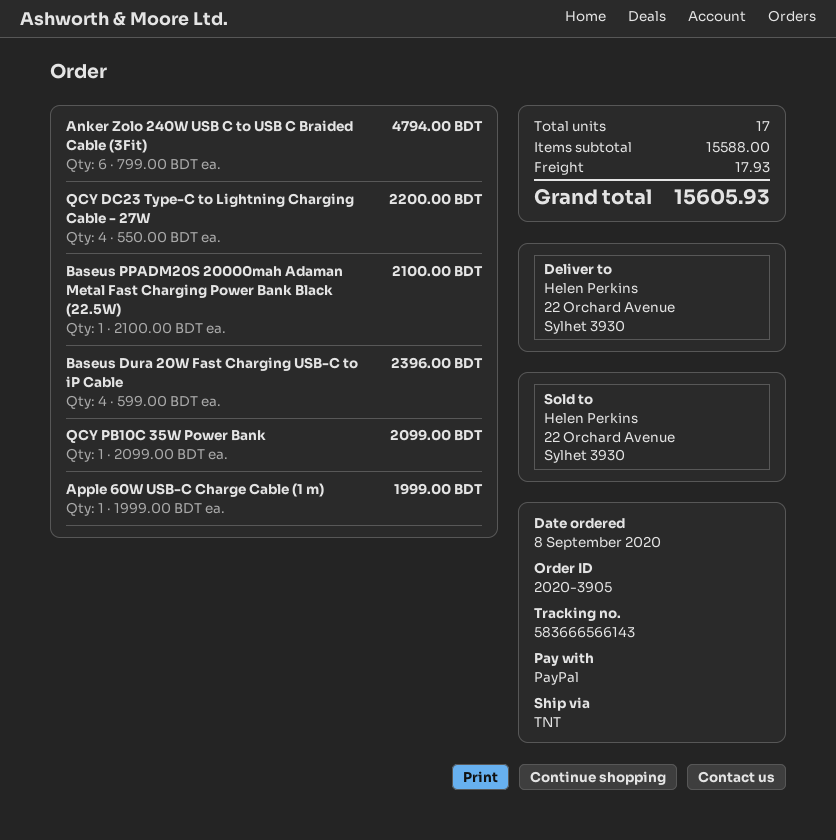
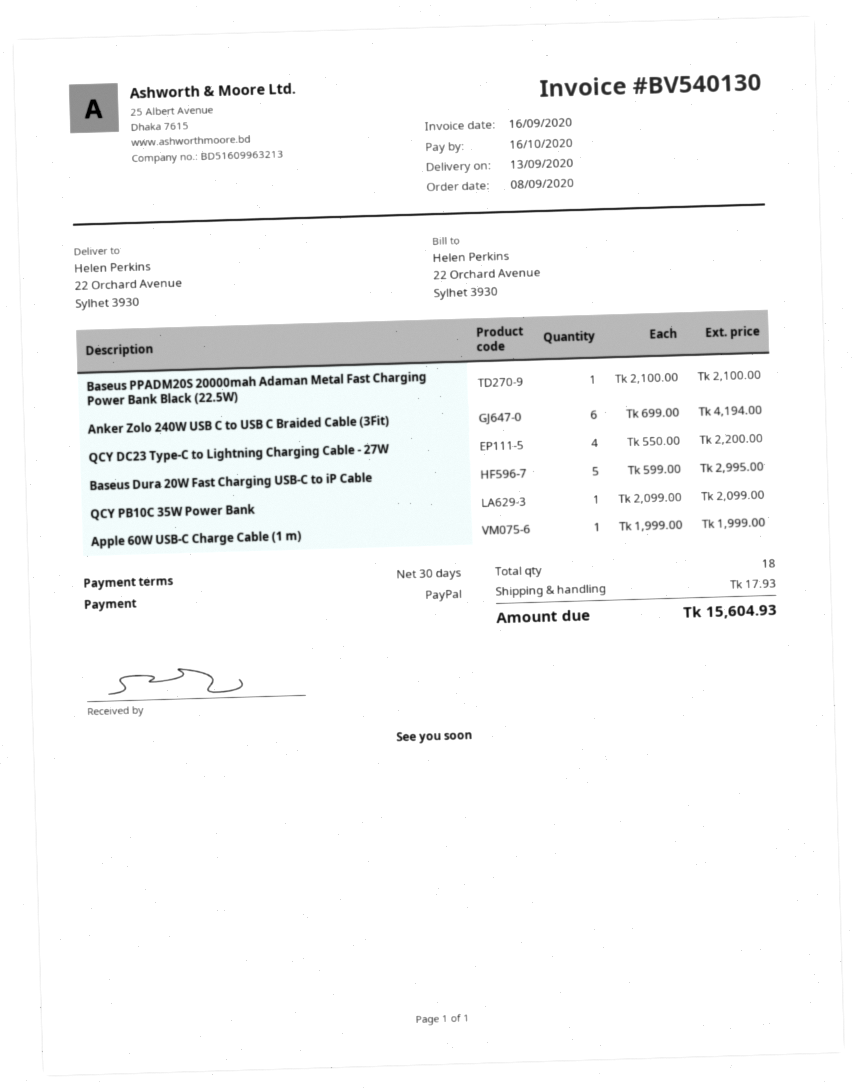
Anker Zolo 240W USB C to USB C Braided Cable (3Fit): 6 x 799.00 = 4794.00 -> 6 x 699.00 = 4194.00
Baseus Dura 20W Fast Charging USB-C to iP Cable: 4 x 599.00 = 2396.00 -> 5 x 599.00 = 2995.00
total quantity: 17 -> 18
total: 15605.93 -> 15604.93

